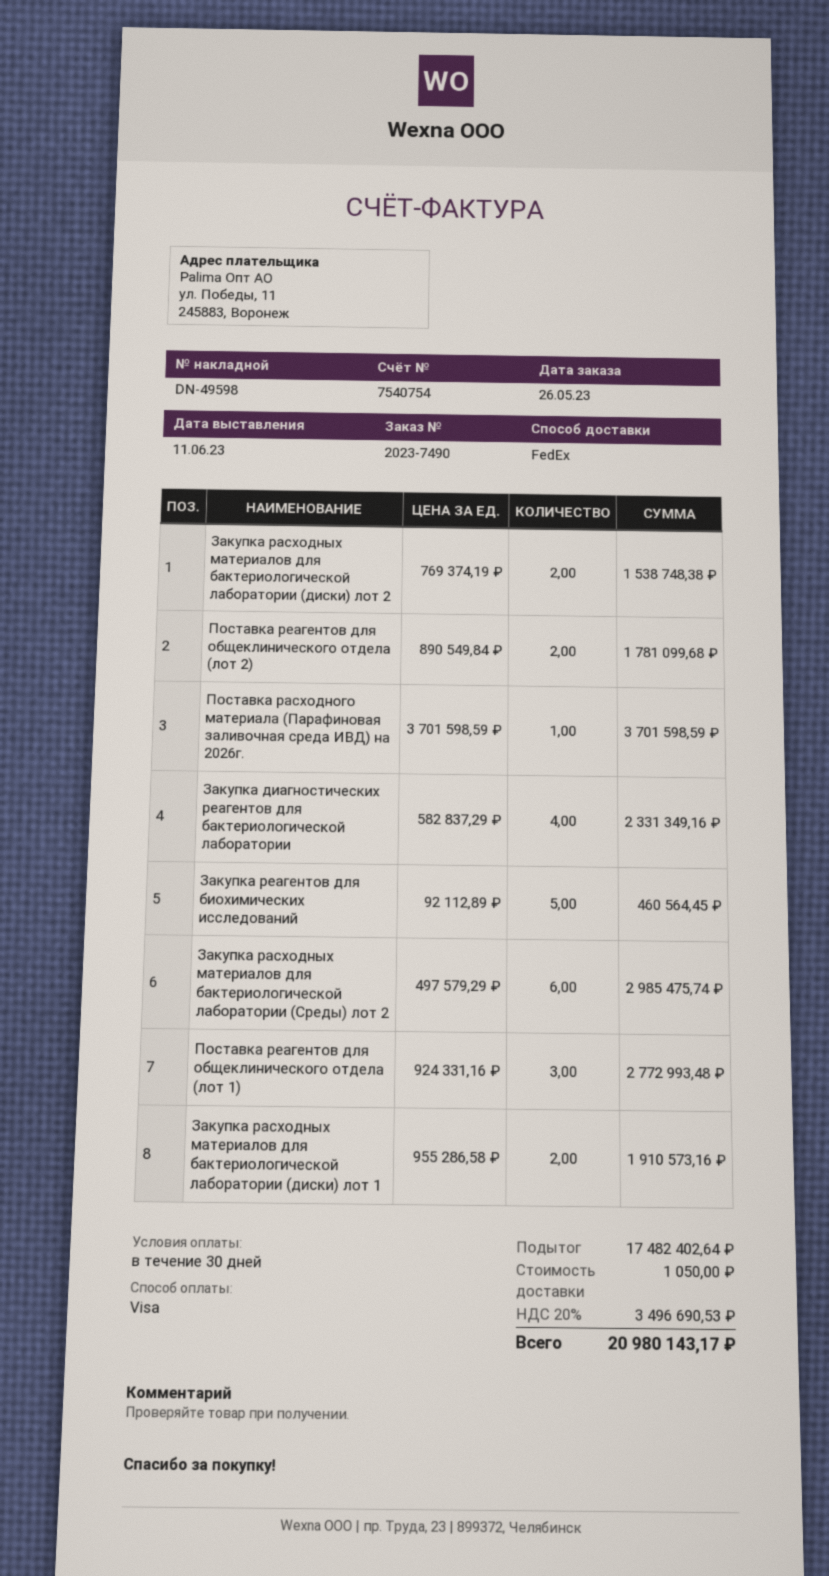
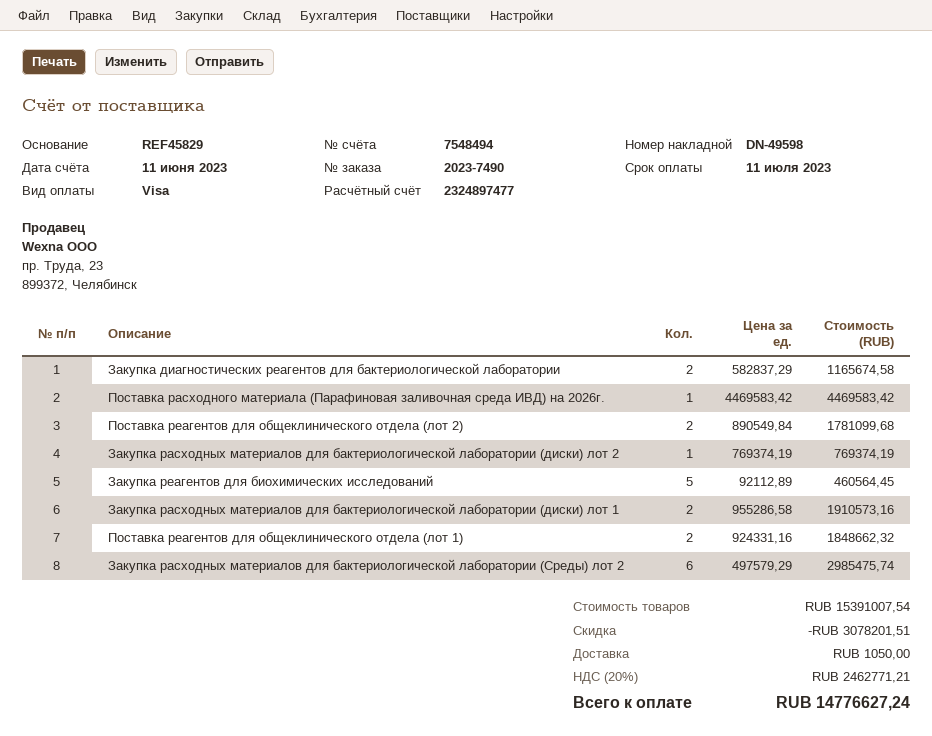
invoice number: 7540754 -> 7548494
Закупка расходных материалов для бактериологической лаборатории (диски) лот 2: 2 x 769374.19 = 1538748.38 -> 1 x 769374.19 = 769374.19
Поставка расходного материала (Парафиновая заливочная среда ИВД) на 2026г.: 1 x 3701598.59 = 3701598.59 -> 1 x 4469583.42 = 4469583.42
Закупка диагностических реагентов для бактериологической лаборатории: 4 x 582837.29 = 2331349.16 -> 2 x 582837.29 = 1165674.58
Поставка реагентов для общеклинического отдела (лот 1): 3 x 924331.16 = 2772993.48 -> 2 x 924331.16 = 1848662.32
subtotal: 17482402.64 -> 15391007.54
discount: none -> 3078201.51
tax: 20% = 3496690.53 -> 20% = 2462771.21
total: 20980143.17 -> 14776627.24

